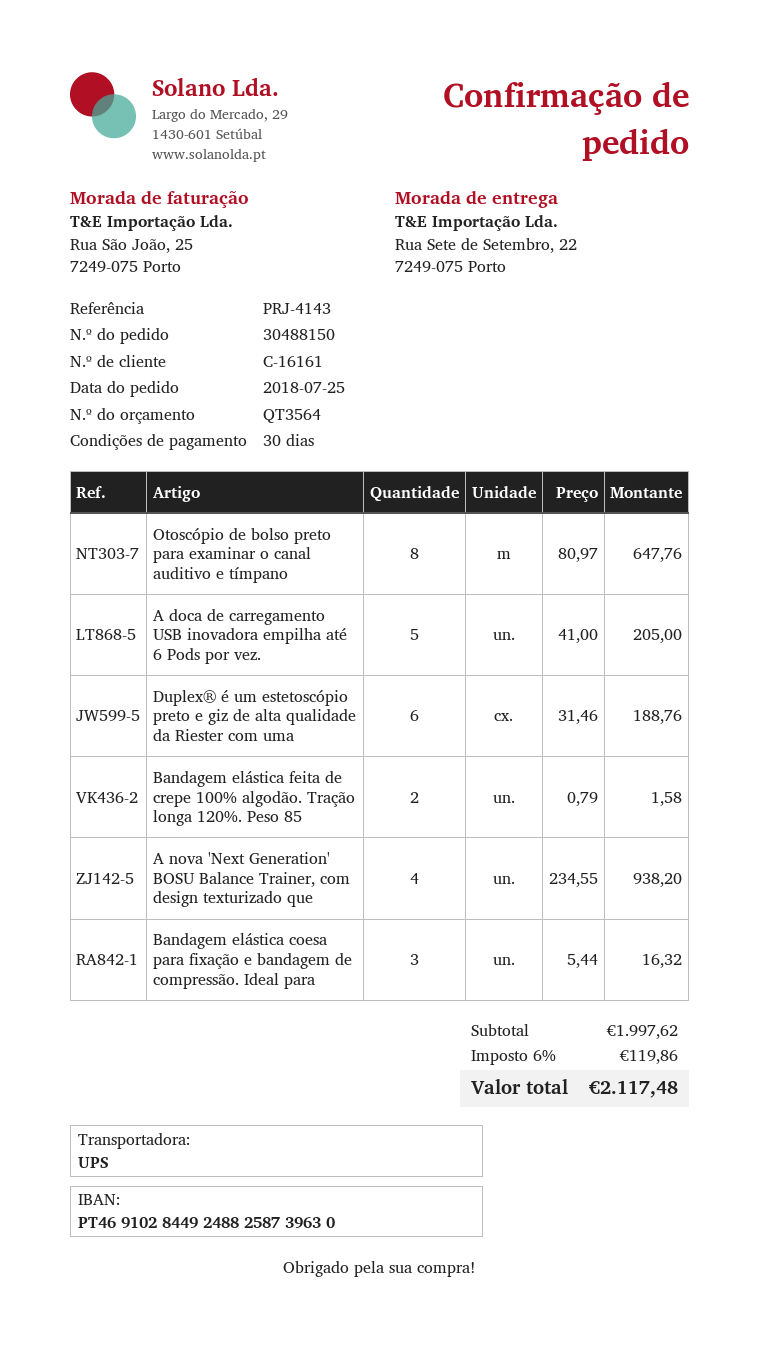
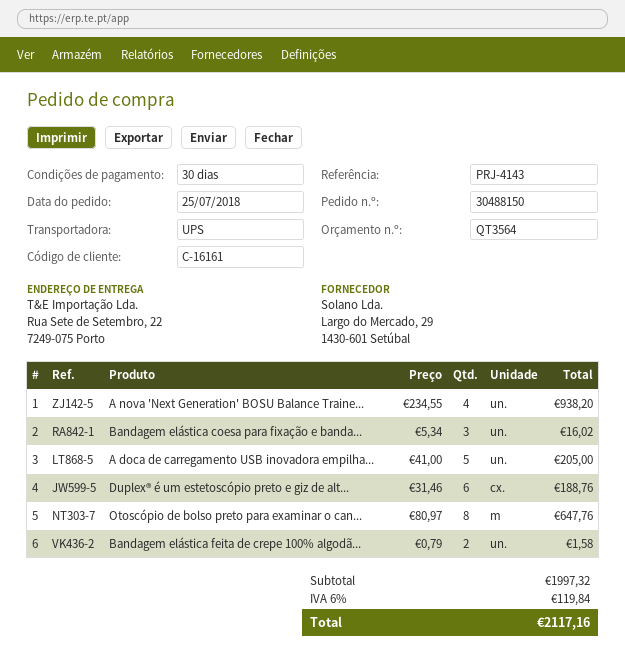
Bandagem elástica coesa para fixação e bandagem de compressão. Ideal para: 3 x 5.44 = 16.32 -> 3 x 5.34 = 16.02
subtotal: 1997.62 -> 1997.32
tax: 6% = 119.86 -> 6% = 119.84
total: 2117.48 -> 2117.16

